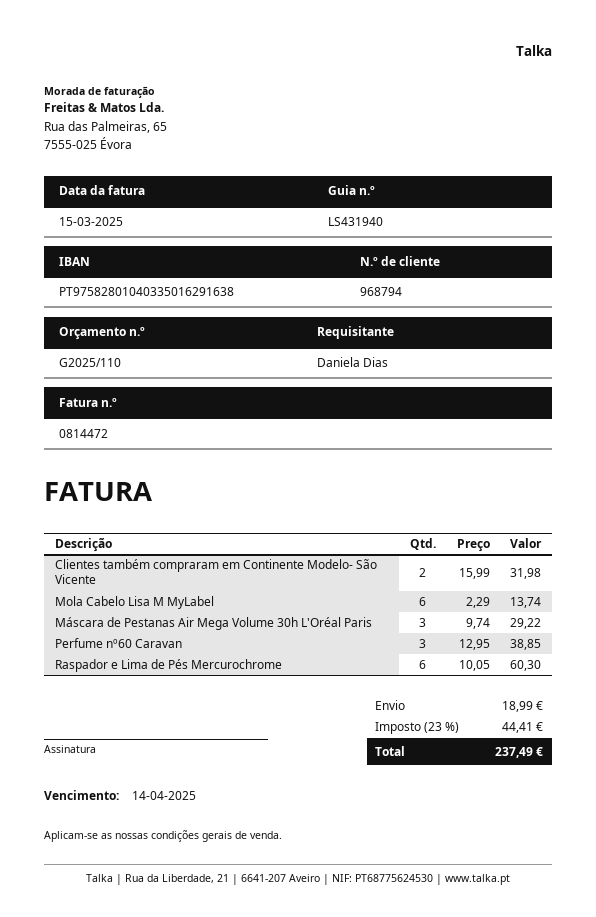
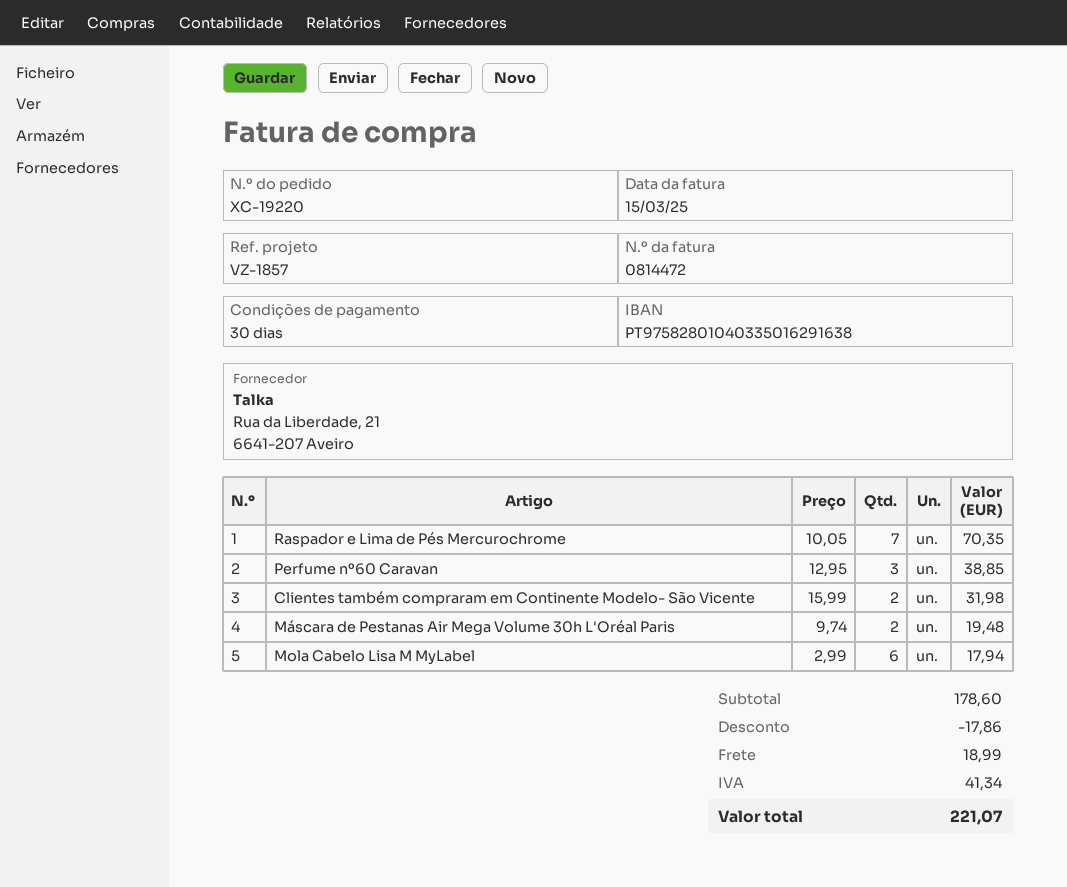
Mola Cabelo Lisa M MyLabel: 6 x 2.29 = 13.74 -> 6 x 2.99 = 17.94
Máscara de Pestanas Air Mega Volume 30h L'Oréal Paris: 3 x 9.74 = 29.22 -> 2 x 9.74 = 19.48
Raspador e Lima de Pés Mercurochrome: 6 x 10.05 = 60.30 -> 7 x 10.05 = 70.35
discount: none -> 17.86
tax: 44.41 -> 41.34
total: 237.49 -> 221.07

